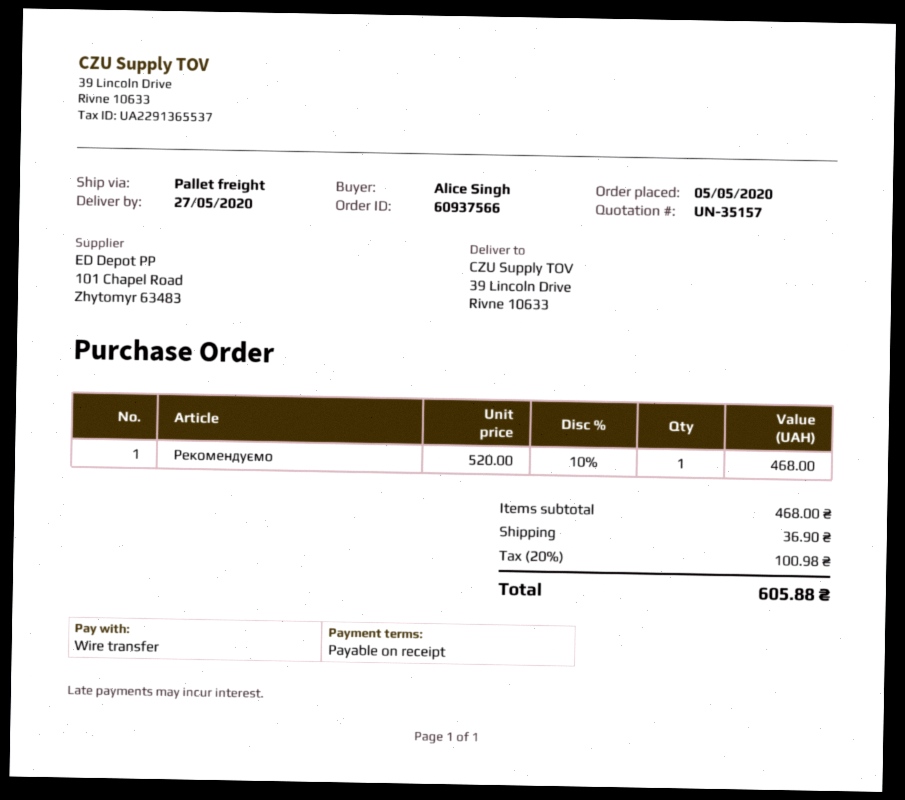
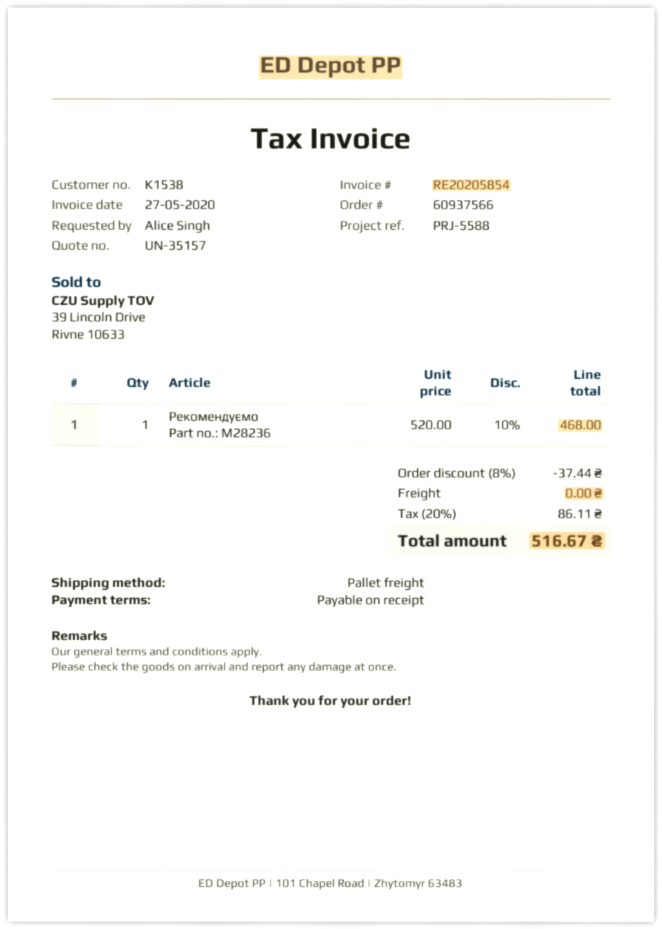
discount: none -> 8% = 37.44
shipping: 36.90 -> 0.00
tax: 20% = 100.98 -> 20% = 86.11
total: 605.88 -> 516.67

